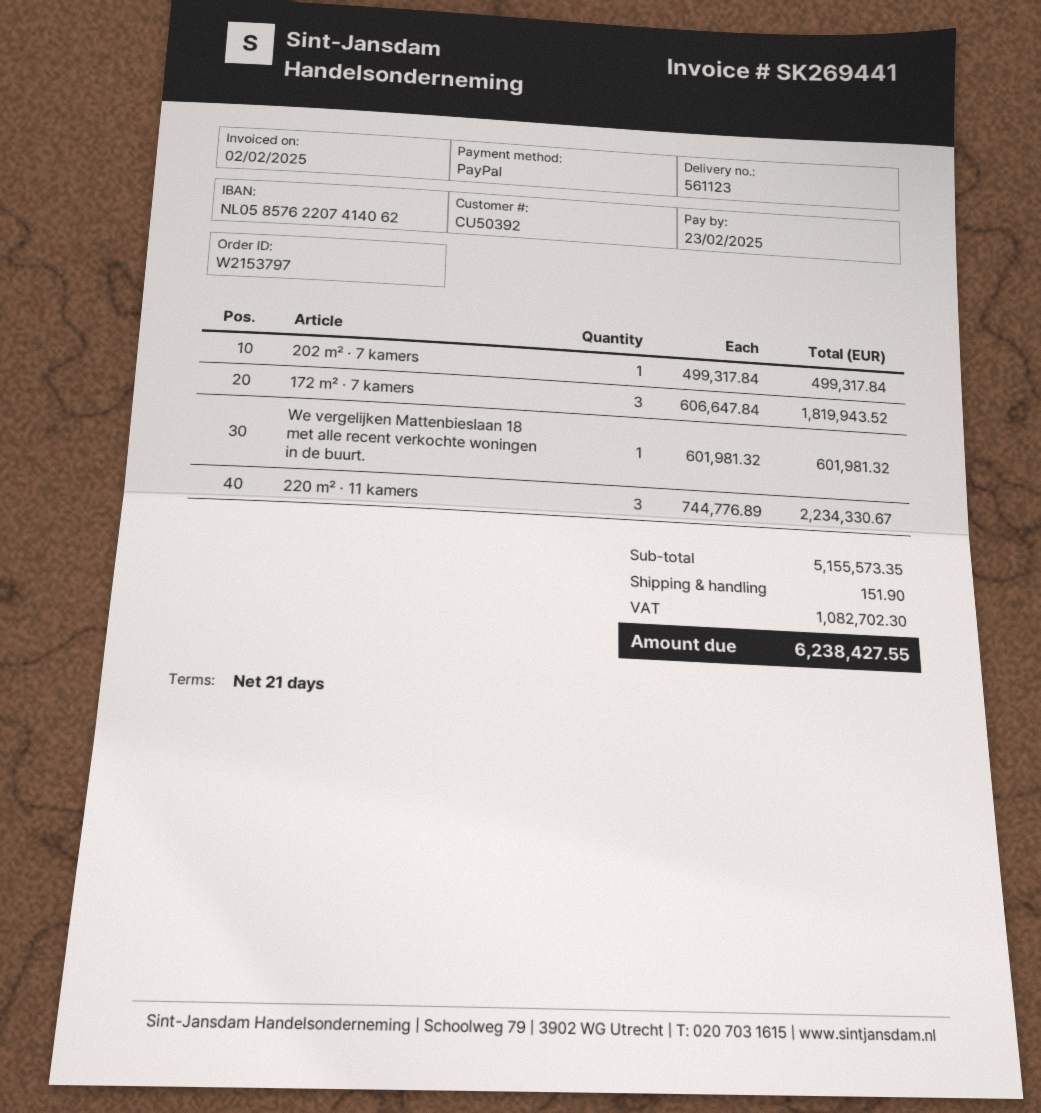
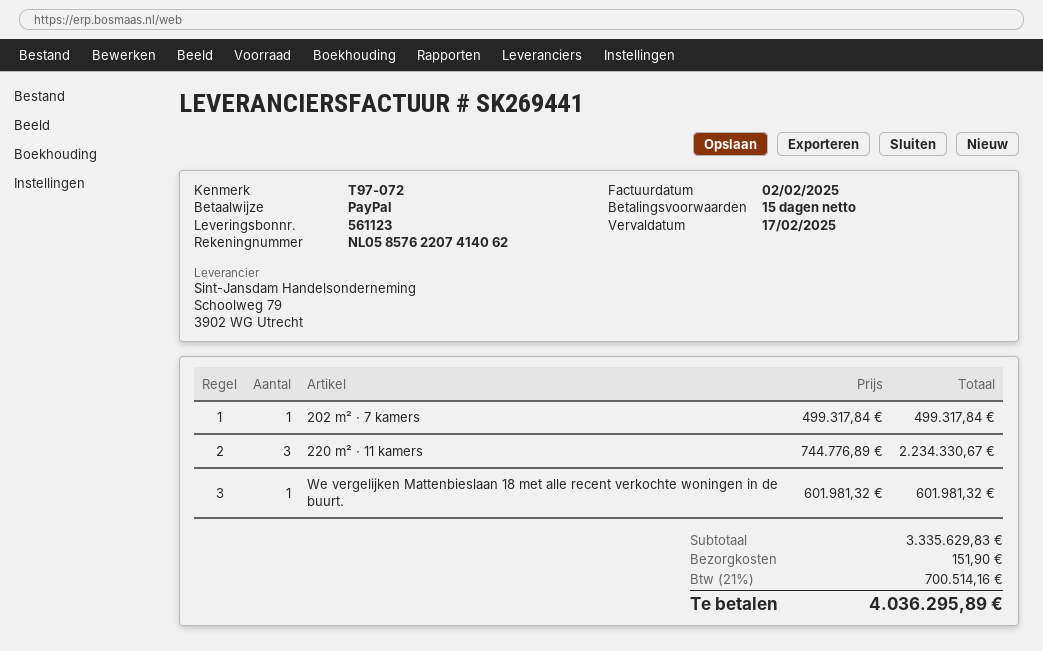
payment terms: 21 days -> 15 days
due date: 2025-02-23 -> 2025-02-17
172 m² · 7 kamers: 3 x 606647.84 = 1819943.52 -> none
subtotal: 5155573.35 -> 3335629.83
tax: 1082702.30 -> 700514.16
total: 6238427.55 -> 4036295.89

